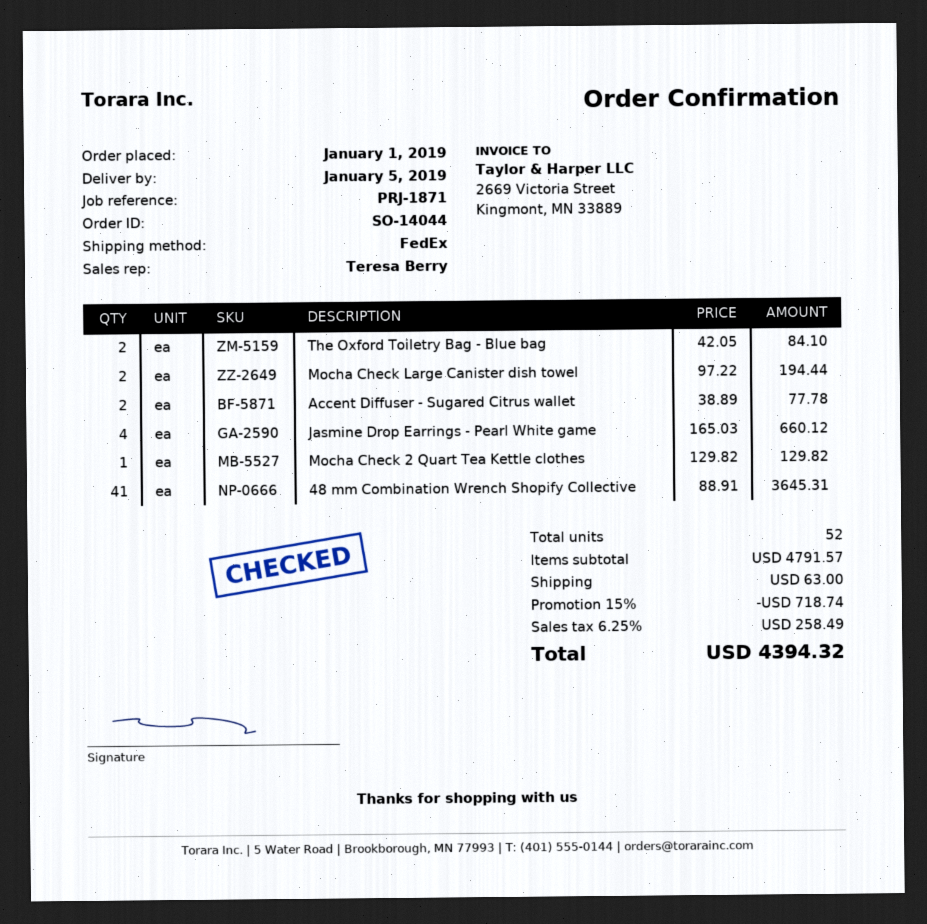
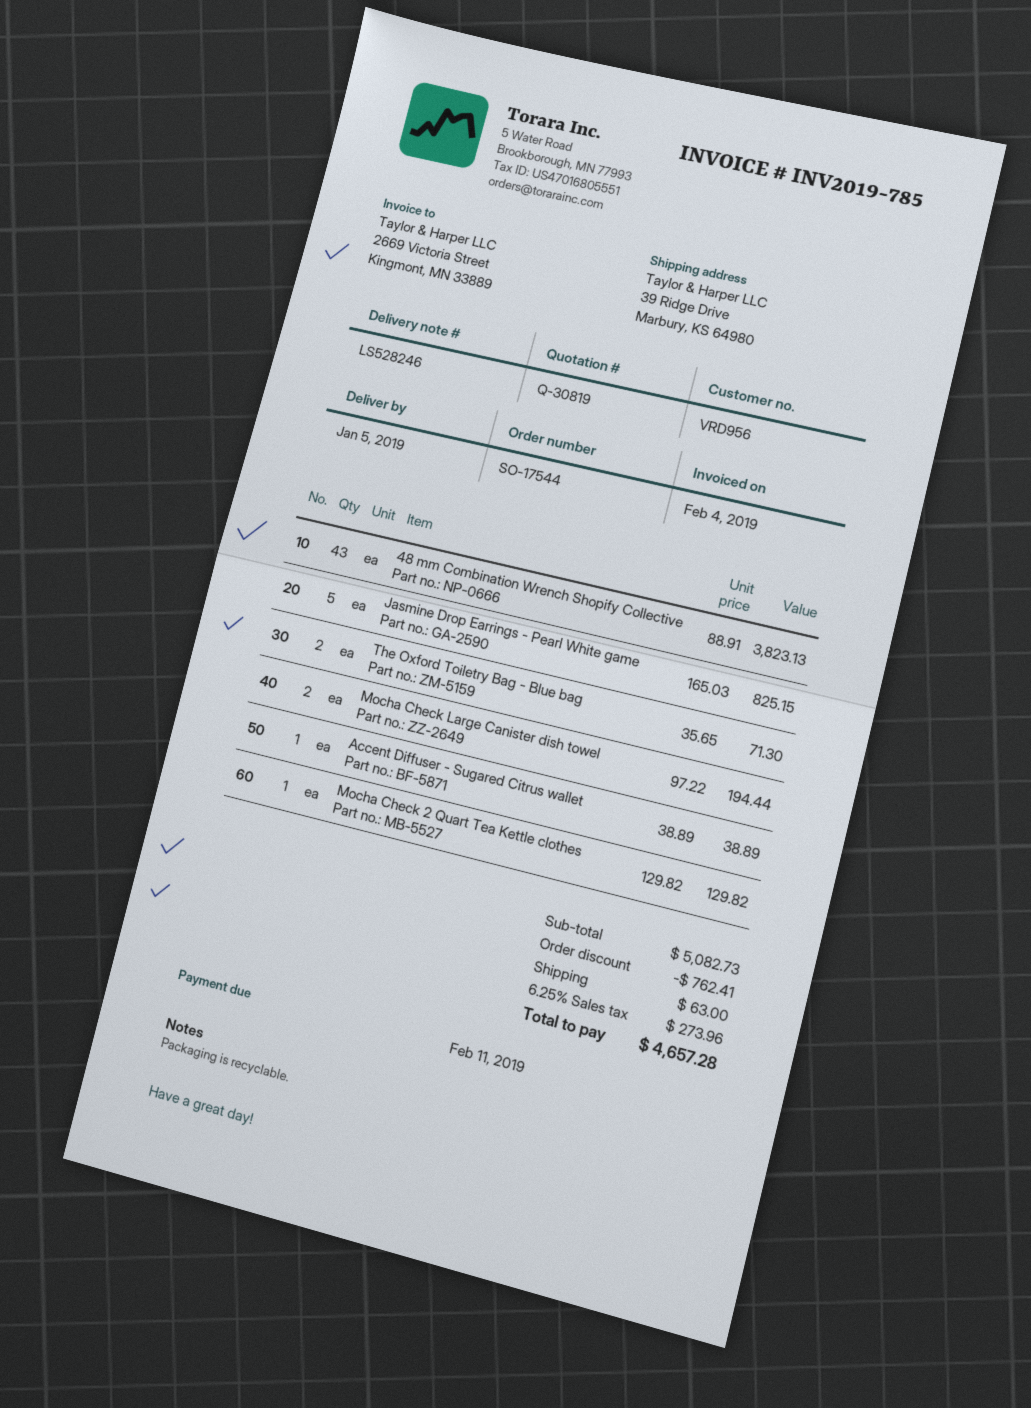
order number: SO-14044 -> SO-17544
The Oxford Toiletry Bag - Blue bag: 2 x 42.05 = 84.10 -> 2 x 35.65 = 71.30
Accent Diffuser - Sugared Citrus wallet: 2 x 38.89 = 77.78 -> 1 x 38.89 = 38.89
Jasmine Drop Earrings - Pearl White game: 4 x 165.03 = 660.12 -> 5 x 165.03 = 825.15
48 mm Combination Wrench Shopify Collective: 41 x 88.91 = 3645.31 -> 43 x 88.91 = 3823.13
subtotal: 4791.57 -> 5082.73
discount: 718.74 -> 762.41
tax: 6.25% = 258.49 -> 6.25% = 273.96
total: 4394.32 -> 4657.28

